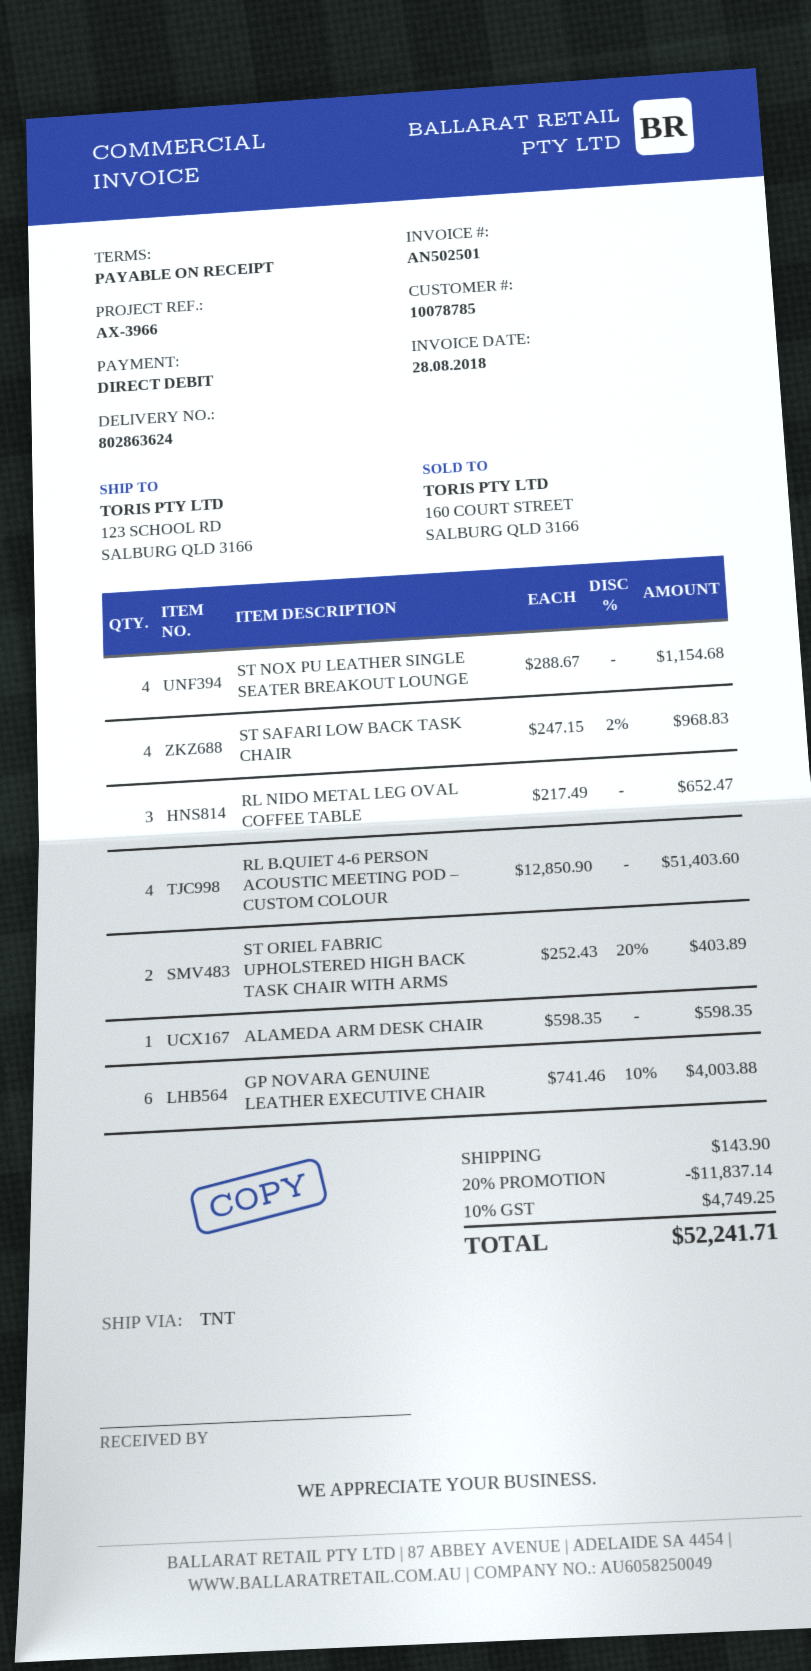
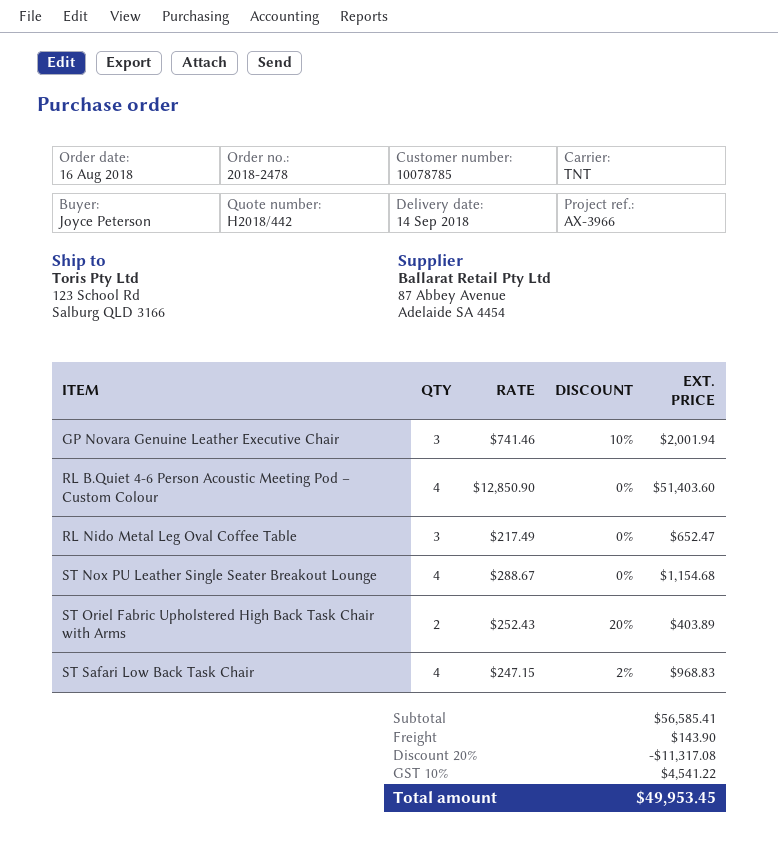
ALAMEDA ARM DESK CHAIR: 1 x 598.35 = 598.35 -> none
GP NOVARA GENUINE LEATHER EXECUTIVE CHAIR: 6 x 741.46 - 10% = 4003.88 -> 3 x 741.46 - 10% = 2001.94
discount: 20% = 11837.14 -> 20% = 11317.08
tax: 10% = 4749.25 -> 10% = 4541.22
total: 52241.71 -> 49953.45

